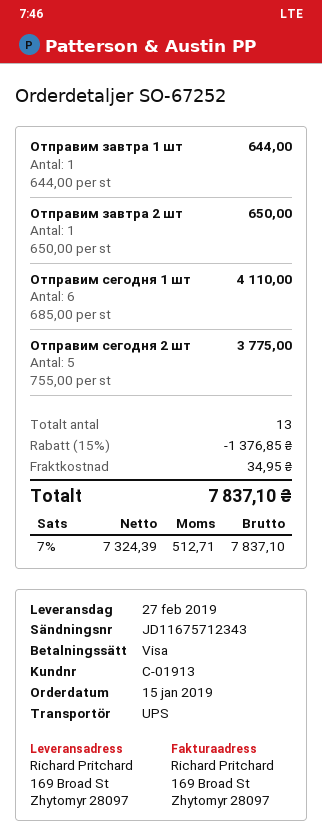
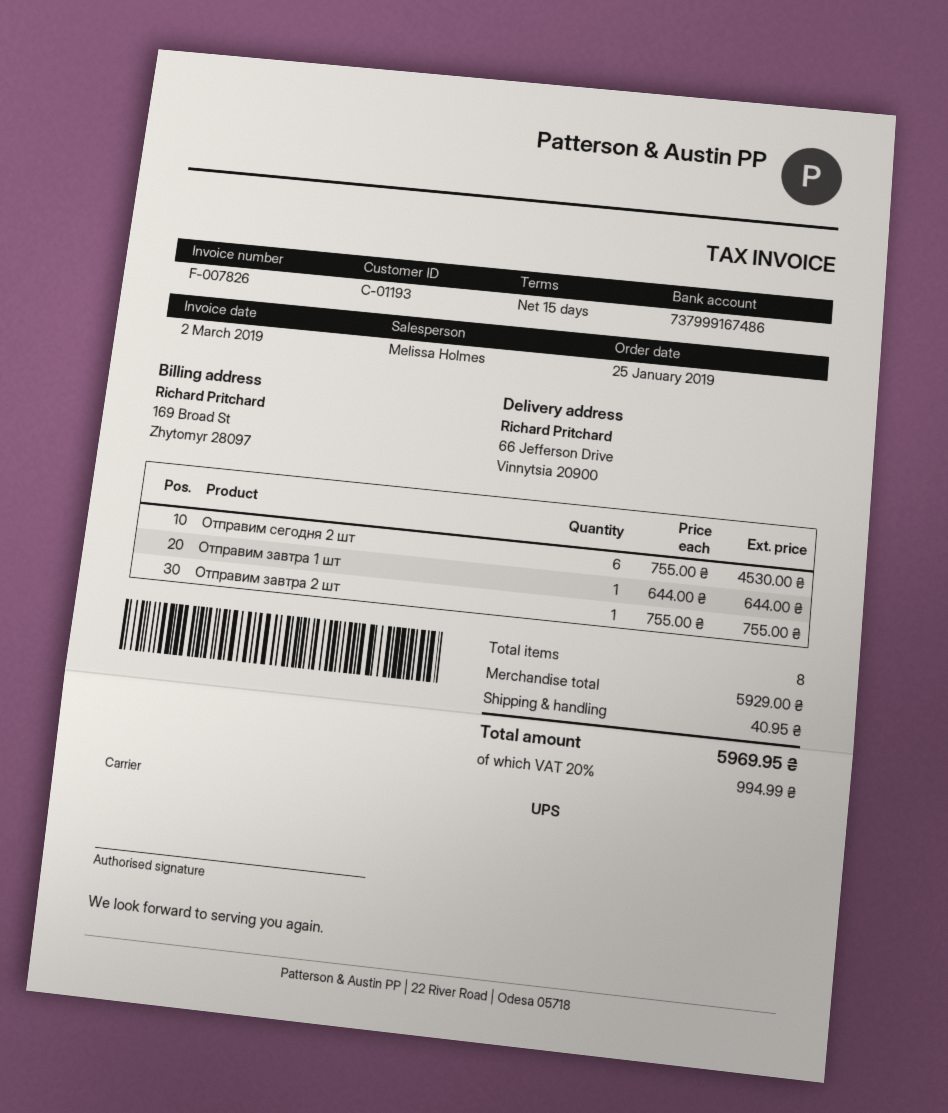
order date: 2019-01-15 -> 2019-01-25
customer number: C-01913 -> C-01193
ship to: 169 Broad St, Zhytomyr 28097 -> 66 Jefferson Drive, Vinnytsia 20900
Отправим завтра 2 шт: 1 x 650.00 = 650.00 -> 1 x 755.00 = 755.00
Отправим сегодня 1 шт: 6 x 685.00 = 4110.00 -> none
Отправим сегодня 2 шт: 5 x 755.00 = 3775.00 -> 6 x 755.00 = 4530.00
total quantity: 13 -> 8
discount: 15% = 1376.85 -> none
shipping: 34.95 -> 40.95
tax: 7% = 512.71 -> 20% = 994.99
total: 7837.10 -> 5969.95

